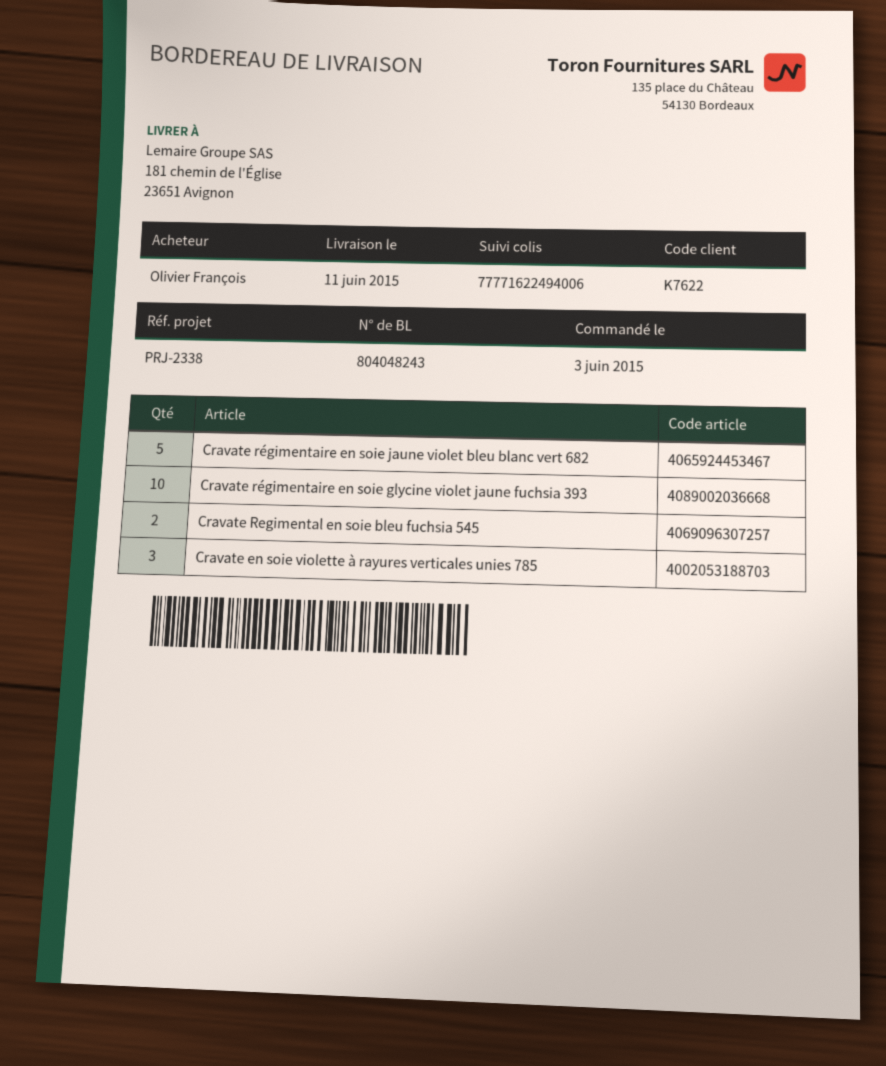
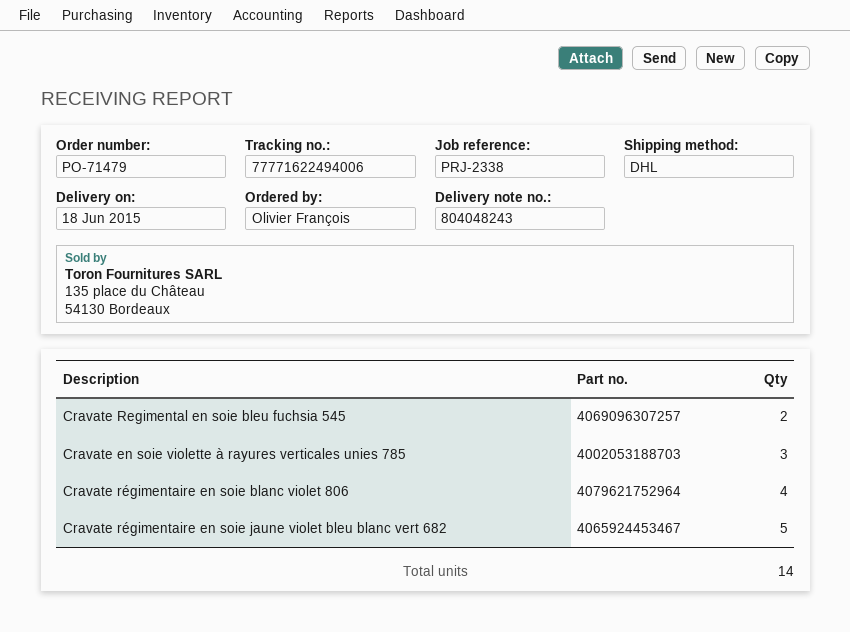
delivery date: 2015-06-11 -> 2015-06-18
Cravate régimentaire en soie glycine violet jaune fuchsia 393: 10 -> none
Cravate régimentaire en soie blanc violet 806: none -> 4

